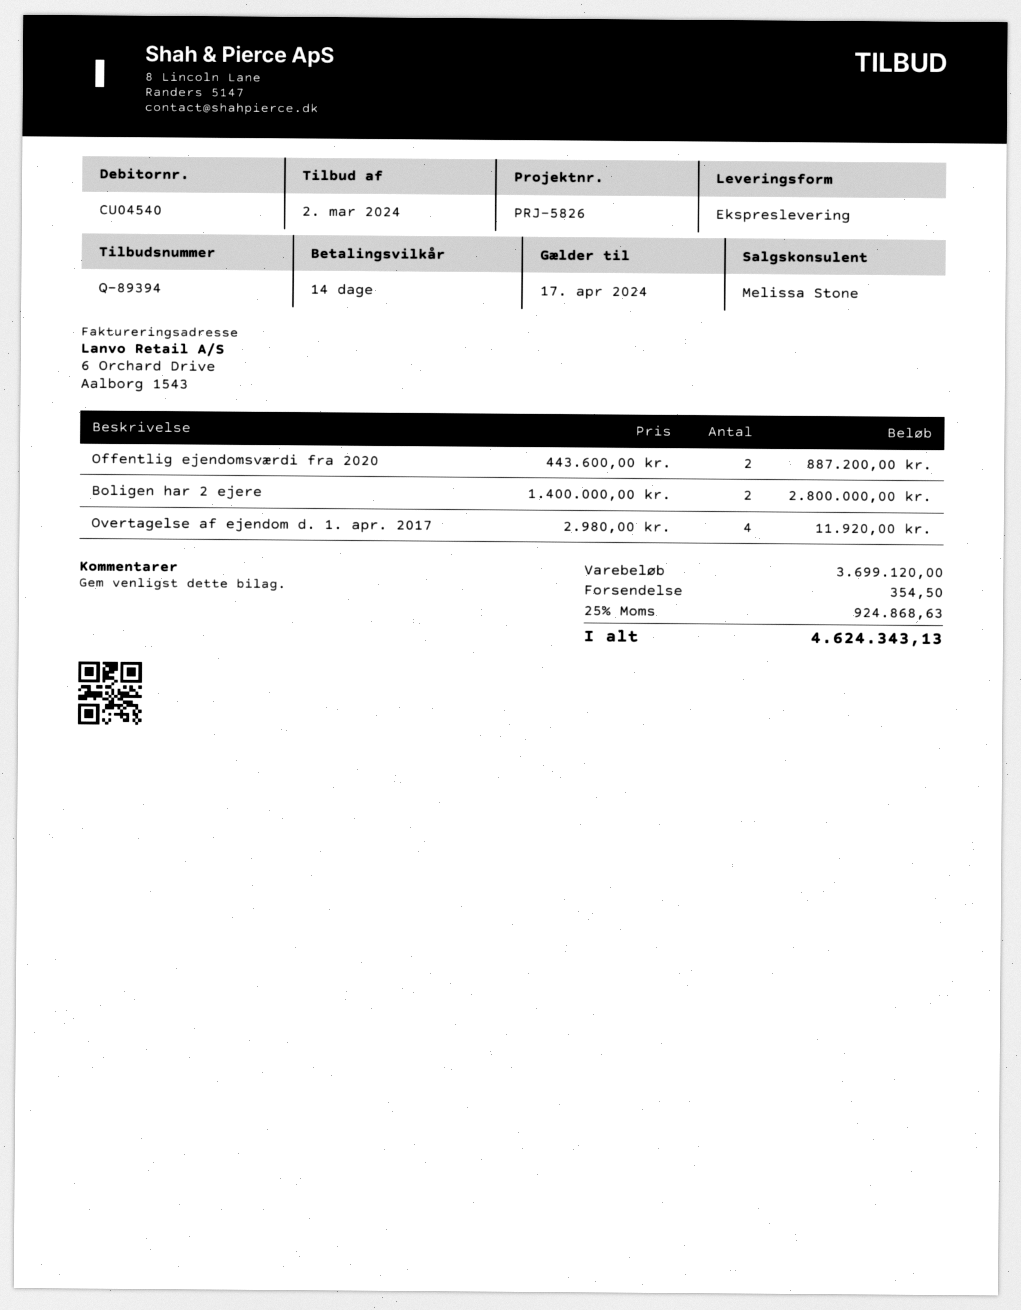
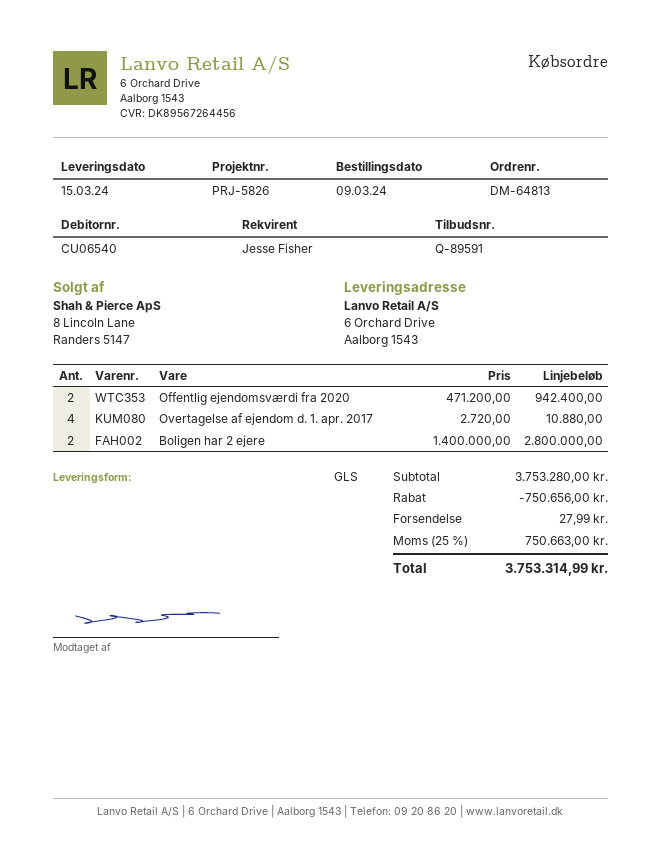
quote number: Q-89394 -> Q-89591
customer number: CU04540 -> CU06540
shipping method: express -> GLS
Offentlig ejendomsværdi fra 2020: 2 x 443600.00 = 887200.00 -> 2 x 471200.00 = 942400.00
Overtagelse af ejendom d. 1. apr. 2017: 4 x 2980.00 = 11920.00 -> 4 x 2720.00 = 10880.00
subtotal: 3699120.00 -> 3753280.00
discount: none -> 750656.00
shipping: 354.50 -> 27.99
tax: 25% = 924868.63 -> 25% = 750663.00
total: 4624343.13 -> 3753314.99

